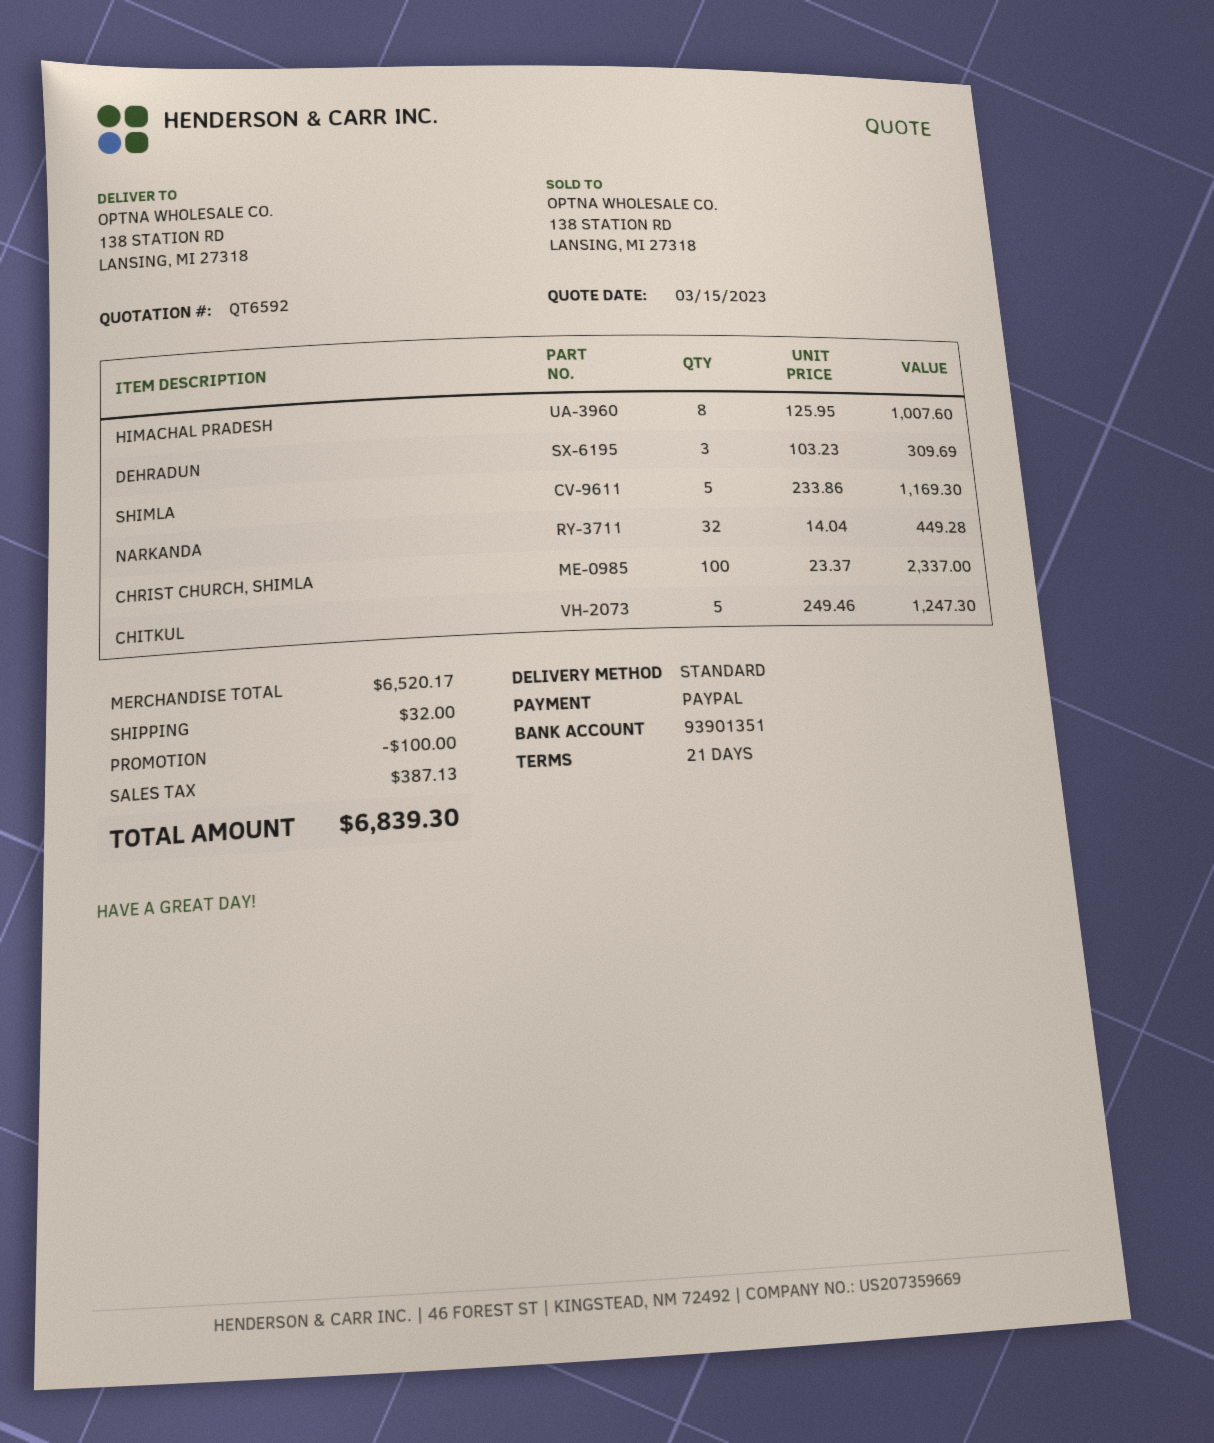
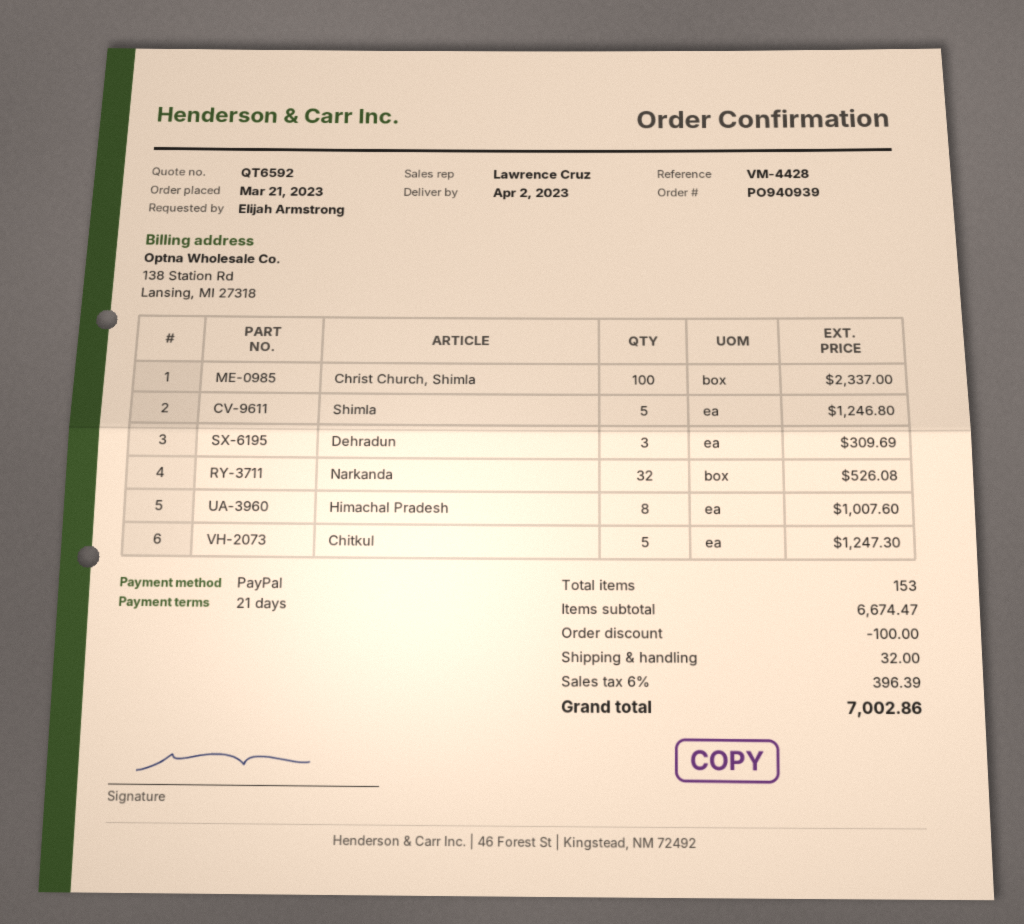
SHIMLA: 5 for 1169.30 -> 5 for 1246.80
NARKANDA: 32 for 449.28 -> 32 for 526.08
subtotal: 6520.17 -> 6674.47
tax: 387.13 -> 396.39
total: 6839.30 -> 7002.86

